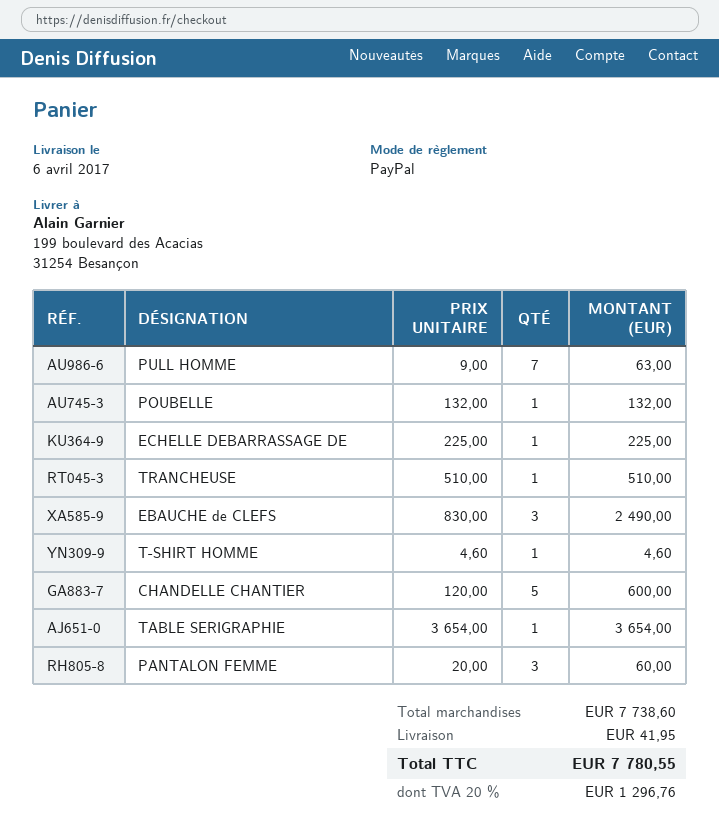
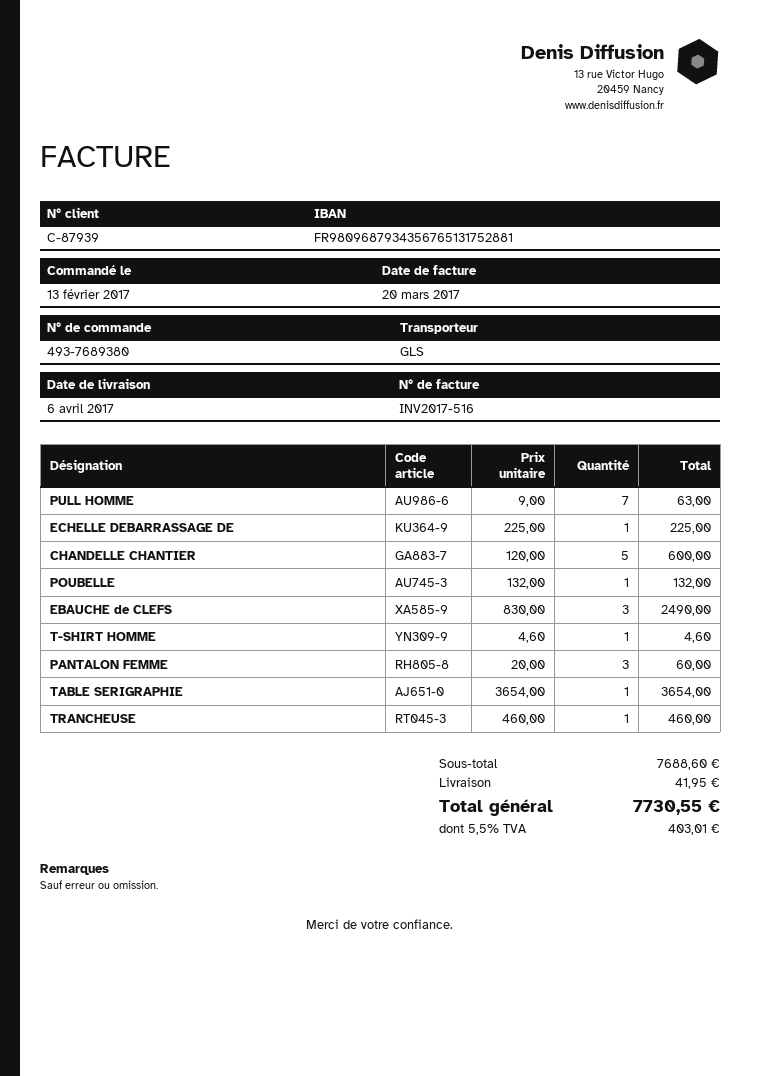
TRANCHEUSE: 1 x 510.00 = 510.00 -> 1 x 460.00 = 460.00
subtotal: 7738.60 -> 7688.60
tax: 20% = 1296.76 -> 5.5% = 403.01
total: 7780.55 -> 7730.55

